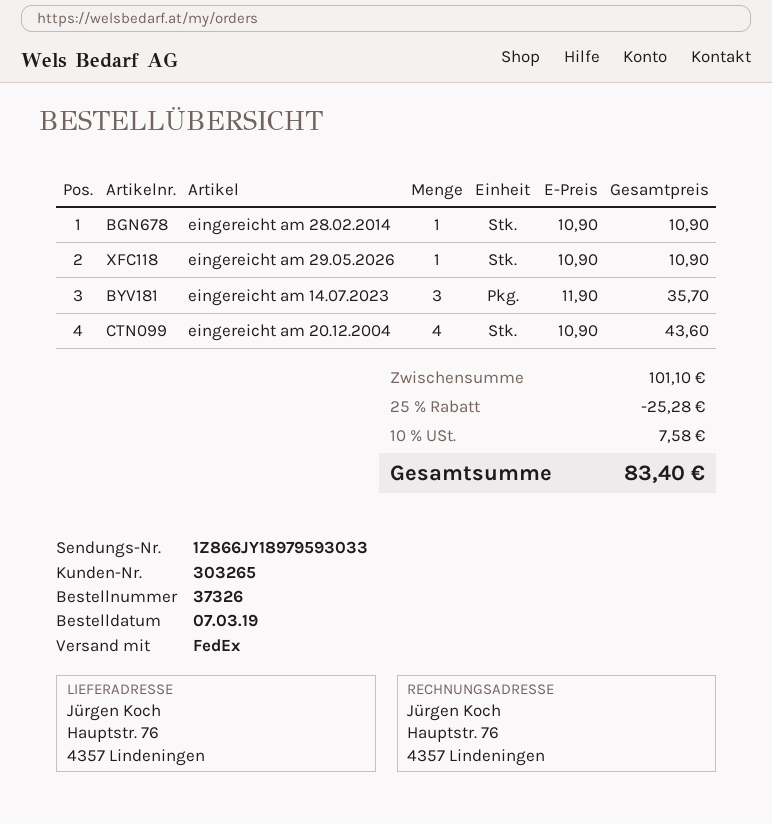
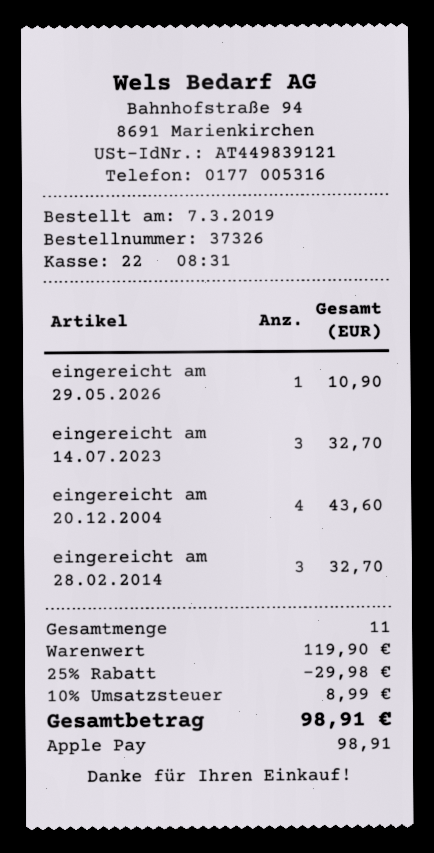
eingereicht am 28.02.2014: 1 for 10.90 -> 3 for 32.70
eingereicht am 14.07.2023: 3 for 35.70 -> 3 for 32.70
subtotal: 101.10 -> 119.90
discount: 25% = 25.28 -> 25% = 29.98
tax: 10% = 7.58 -> 10% = 8.99
total: 83.40 -> 98.91

